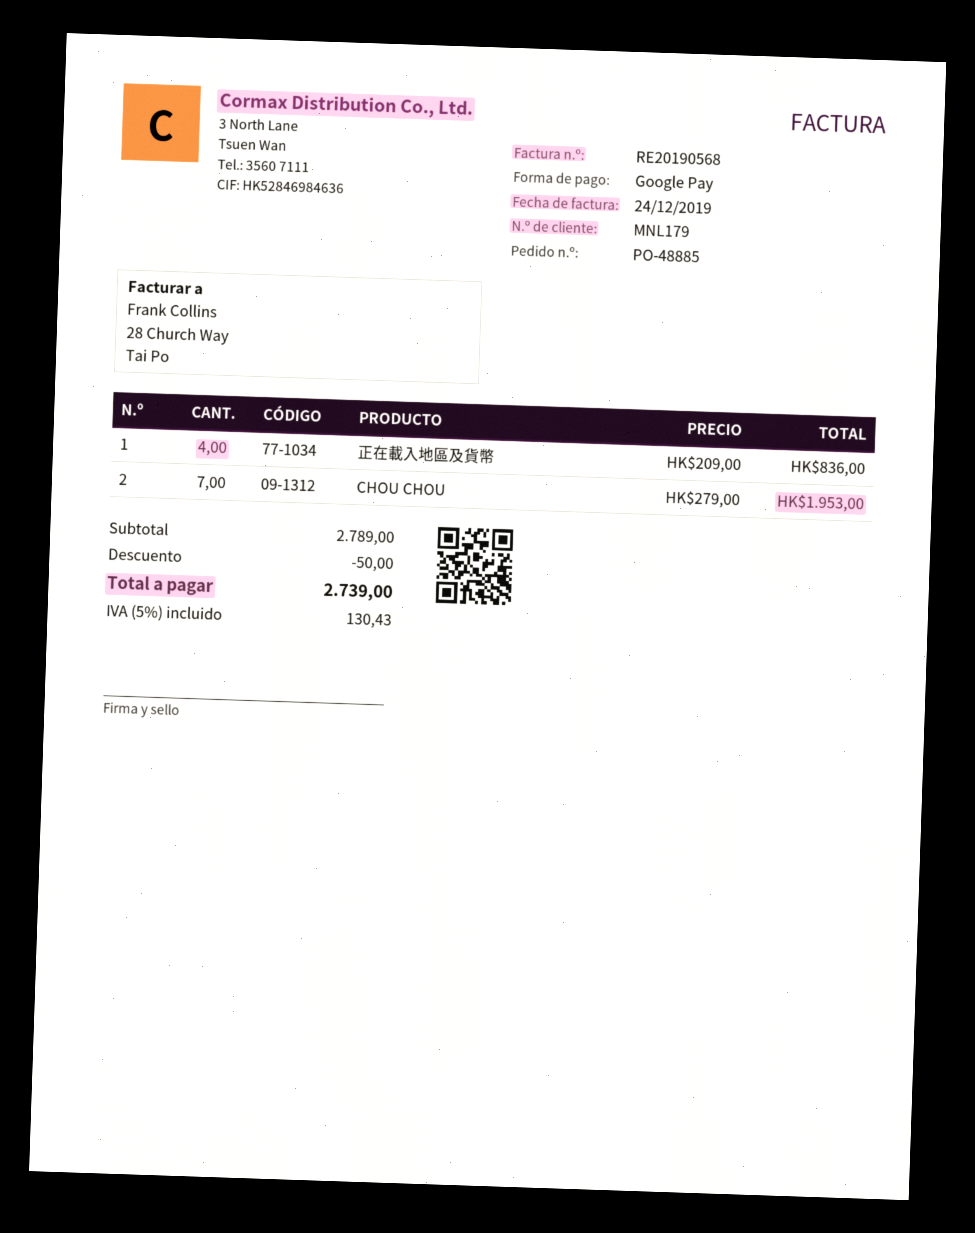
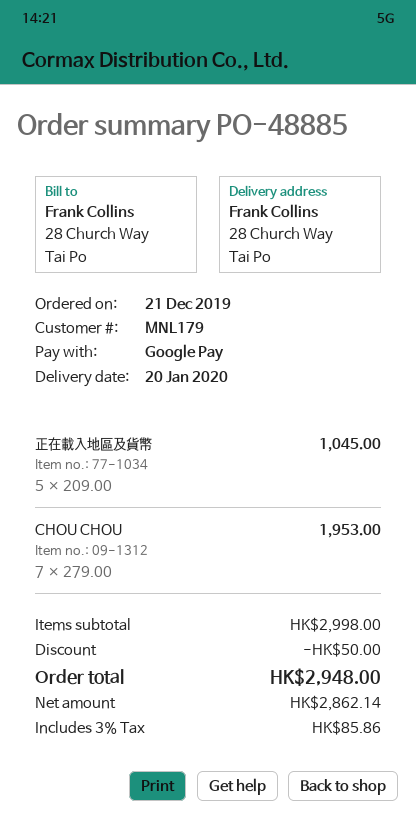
正在載入地區及貨幣: 4 x 209.00 = 836.00 -> 5 x 209.00 = 1045.00
subtotal: 2789.00 -> 2998.00
tax: 5% = 130.43 -> 3% = 85.86
total: 2739.00 -> 2948.00

